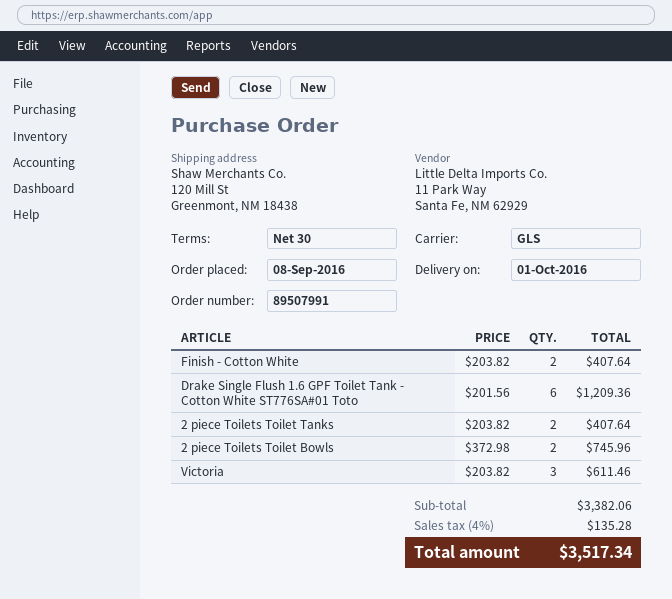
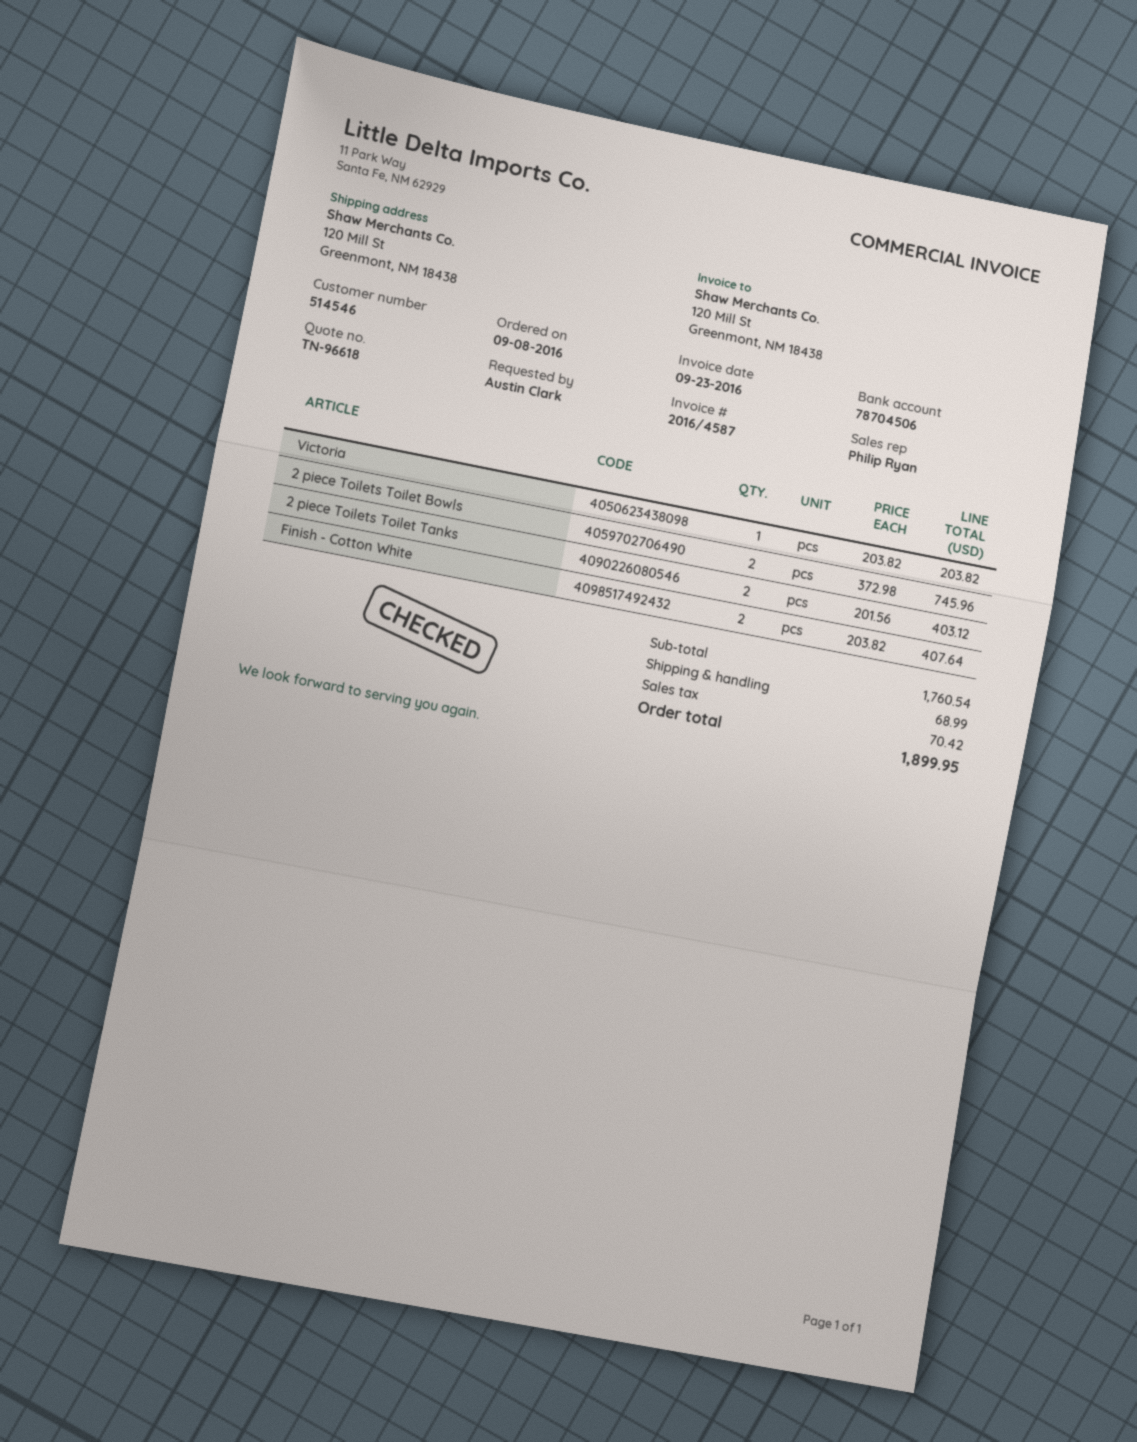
Drake Single Flush 1.6 GPF Toilet Tank - Cotton White ST776SA#01 Toto: 6 x 201.56 = 1209.36 -> none
2 piece Toilets Toilet Tanks: 2 x 203.82 = 407.64 -> 2 x 201.56 = 403.12
Victoria: 3 x 203.82 = 611.46 -> 1 x 203.82 = 203.82
subtotal: 3382.06 -> 1760.54
shipping: none -> 68.99
tax: 135.28 -> 70.42
total: 3517.34 -> 1899.95

